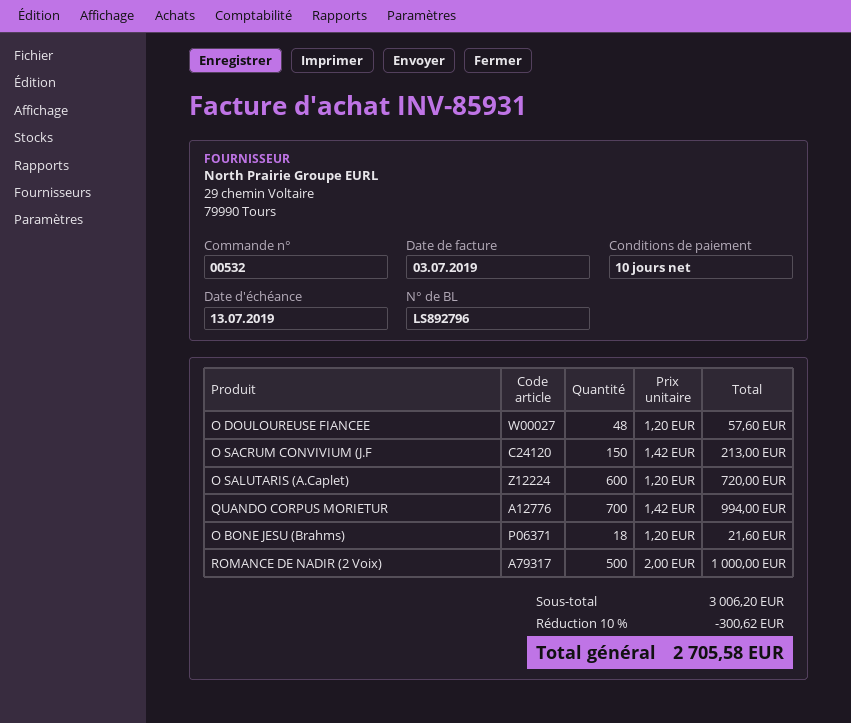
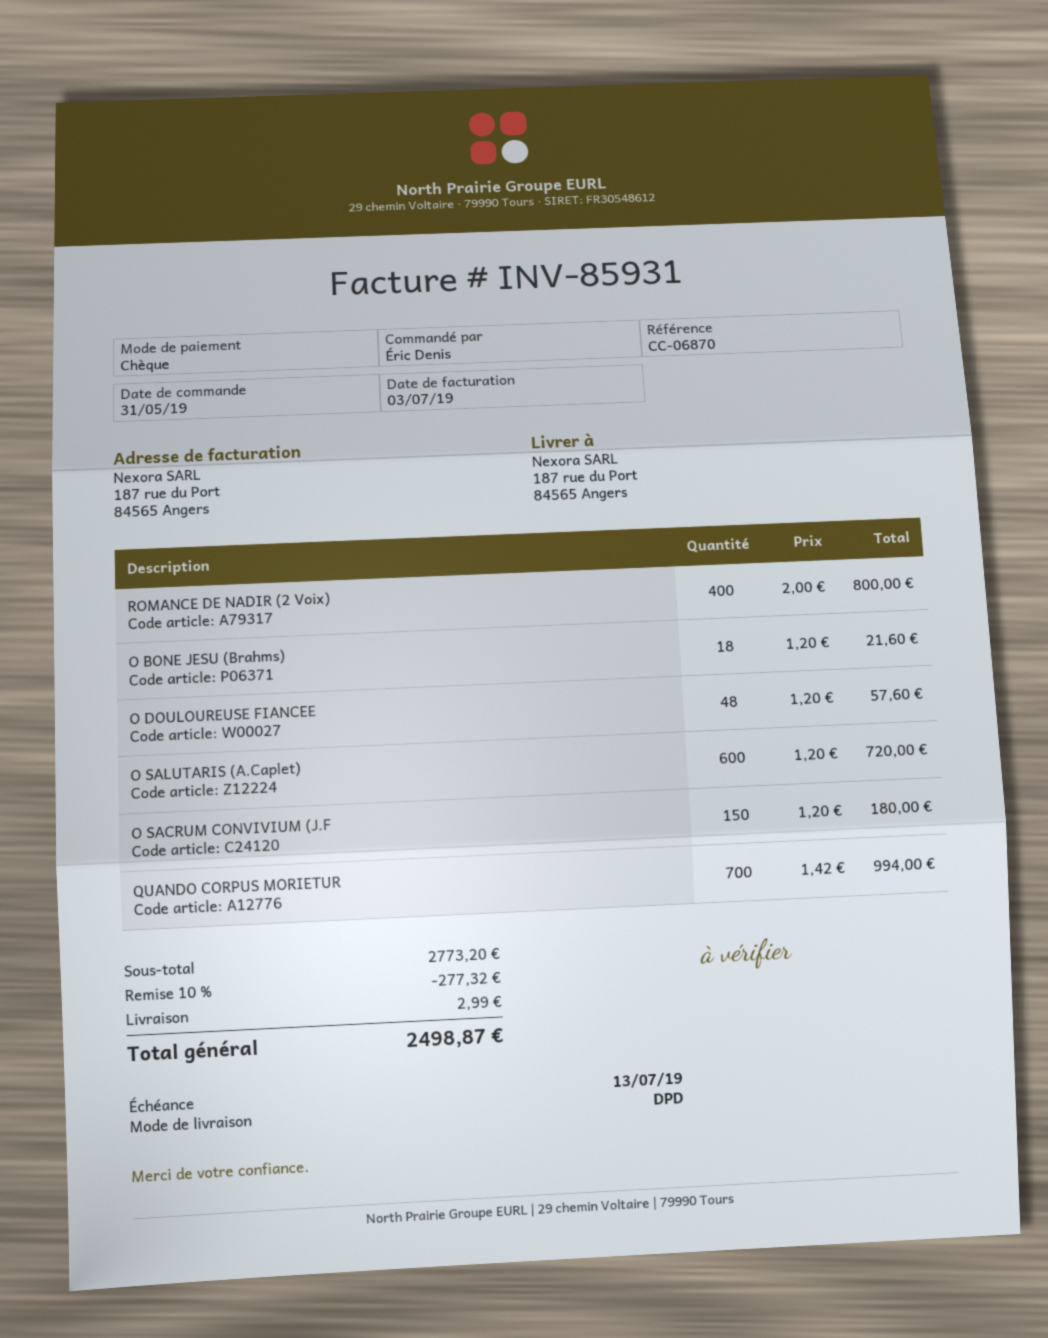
O SACRUM CONVIVIUM (J.F: 150 x 1.42 = 213.00 -> 150 x 1.20 = 180.00
ROMANCE DE NADIR (2 Voix): 500 x 2.00 = 1000.00 -> 400 x 2.00 = 800.00
subtotal: 3006.20 -> 2773.20
discount: 10% = 300.62 -> 10% = 277.32
shipping: none -> 2.99
total: 2705.58 -> 2498.87

